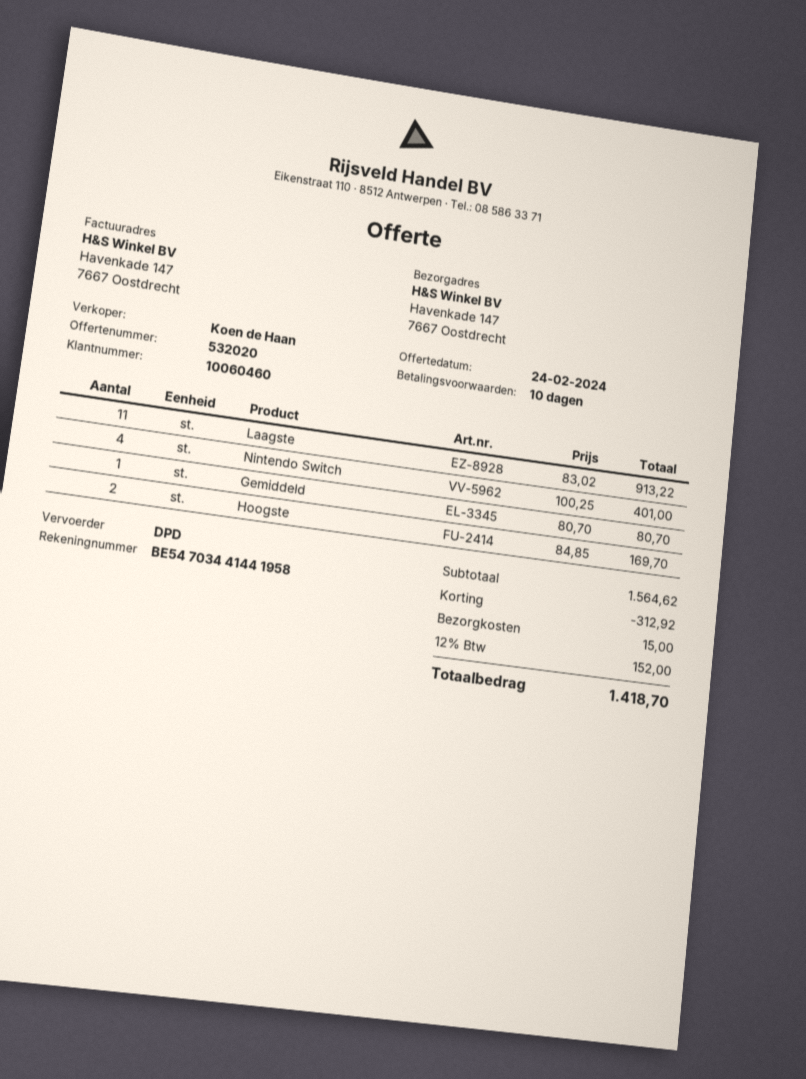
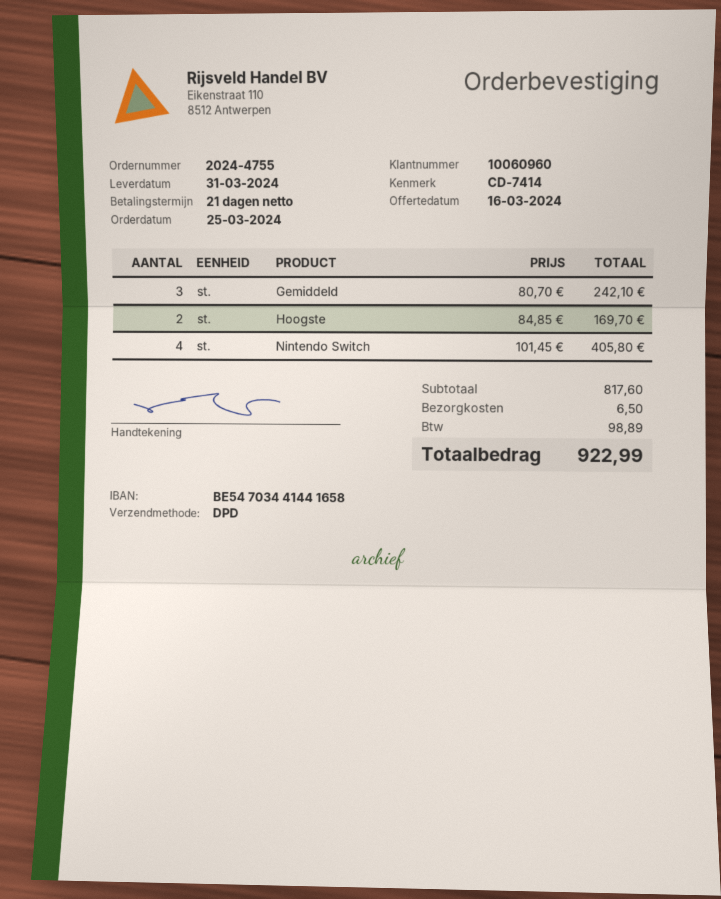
quote date: 2024-02-24 -> 2024-03-16
payment terms: 10 days -> 21 days
customer number: 10060460 -> 10060960
bank account: BE54703441441958 -> BE54703441441658
Laagste: 11 x 83.02 = 913.22 -> none
Nintendo Switch: 4 x 100.25 = 401.00 -> 4 x 101.45 = 405.80
Gemiddeld: 1 x 80.70 = 80.70 -> 3 x 80.70 = 242.10
subtotal: 1564.62 -> 817.60
discount: 312.92 -> none
shipping: 15.00 -> 6.50
tax: 152.00 -> 98.89
total: 1418.70 -> 922.99

